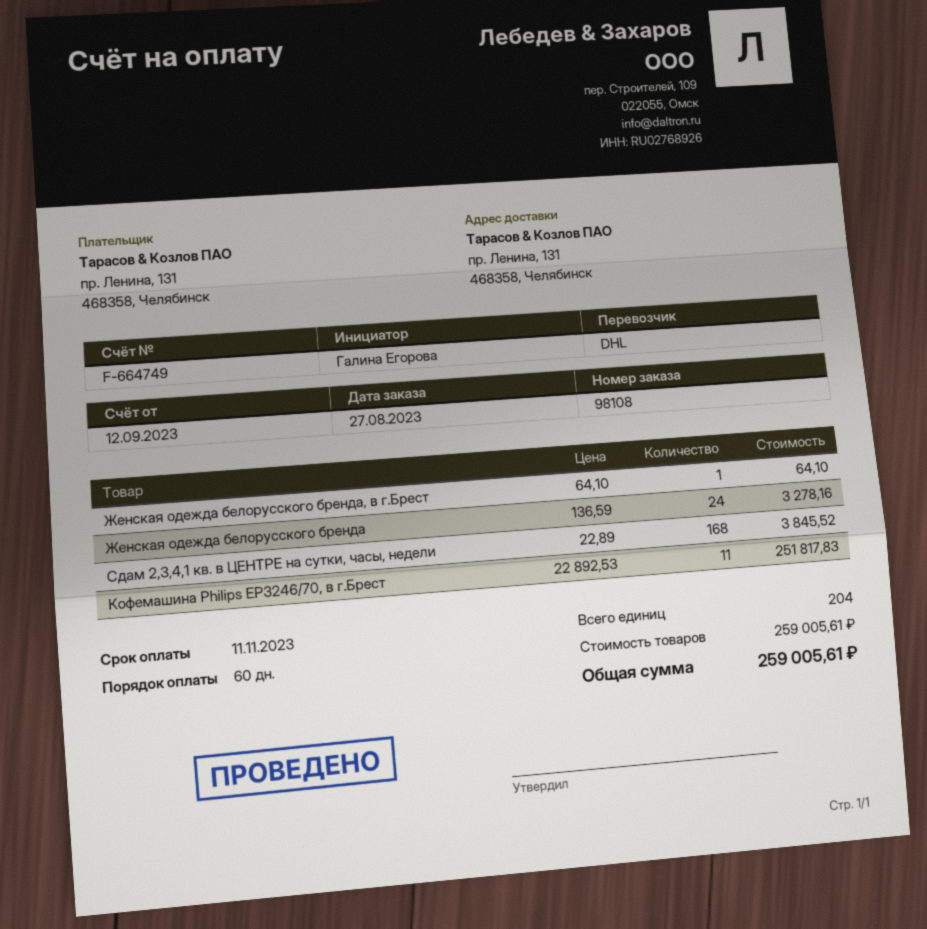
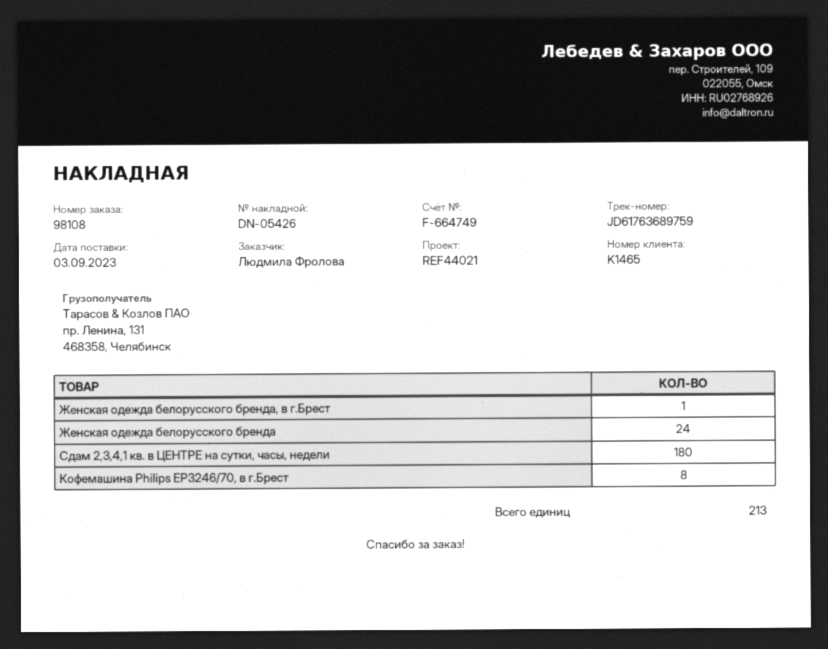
ordered by: Галина Егорова -> Людмила Фролова
Сдам 2,3,4,1 кв. в ЦЕНТРЕ на сутки, часы, недели: 168 -> 180
Кофемашина Philips EP3246/70, в г.Брест: 11 -> 8
total quantity: 204 -> 213

